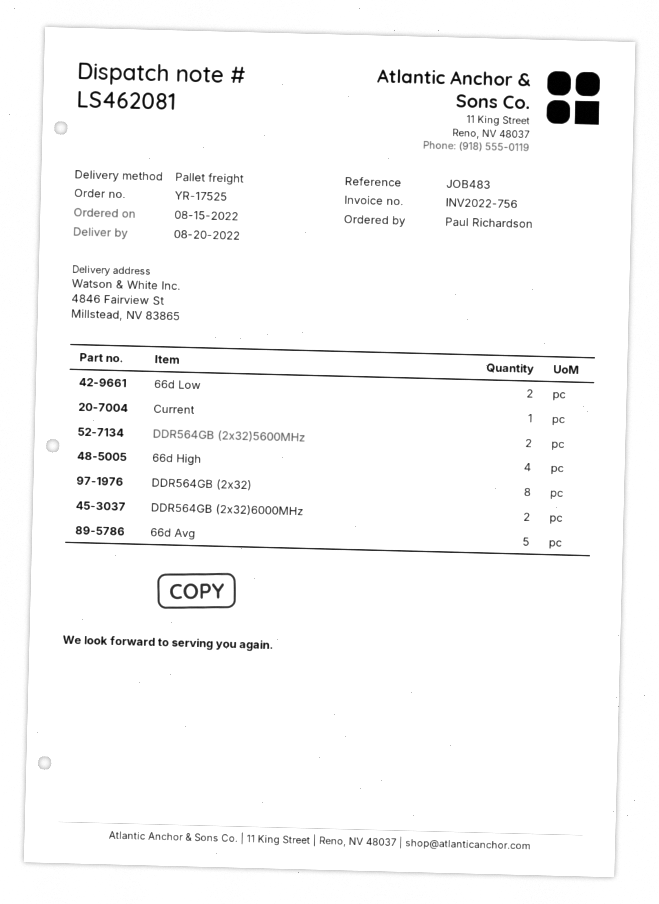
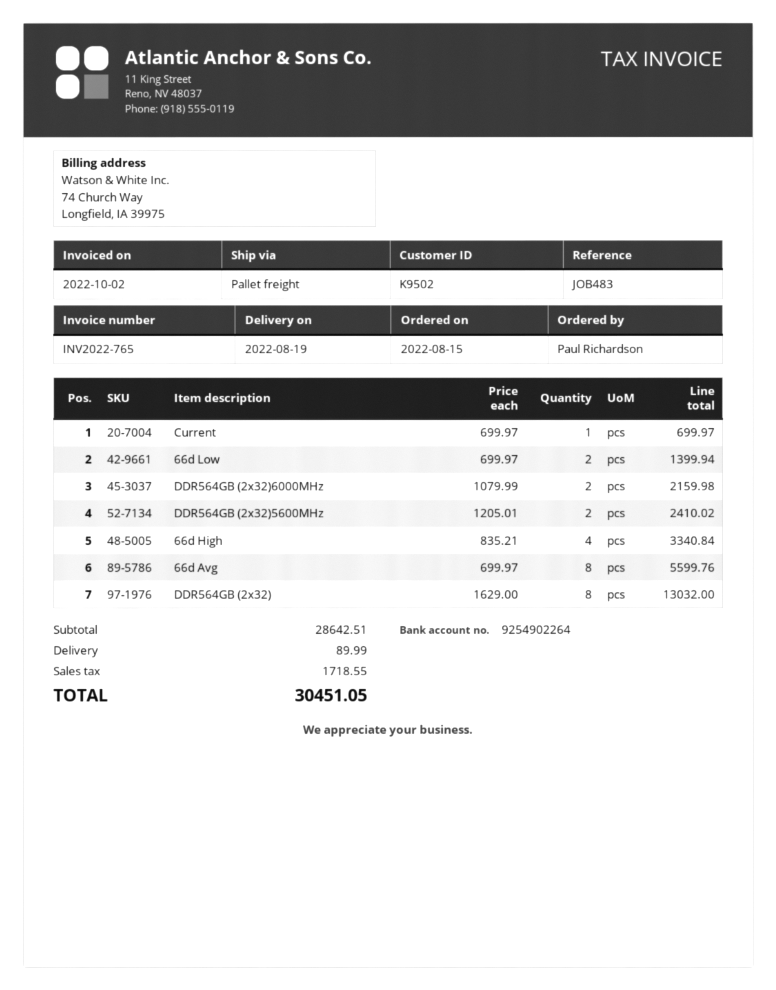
delivery date: 2022-08-20 -> 2022-08-19
invoice number: INV2022-756 -> INV2022-765
66d Avg: 5 -> 8

